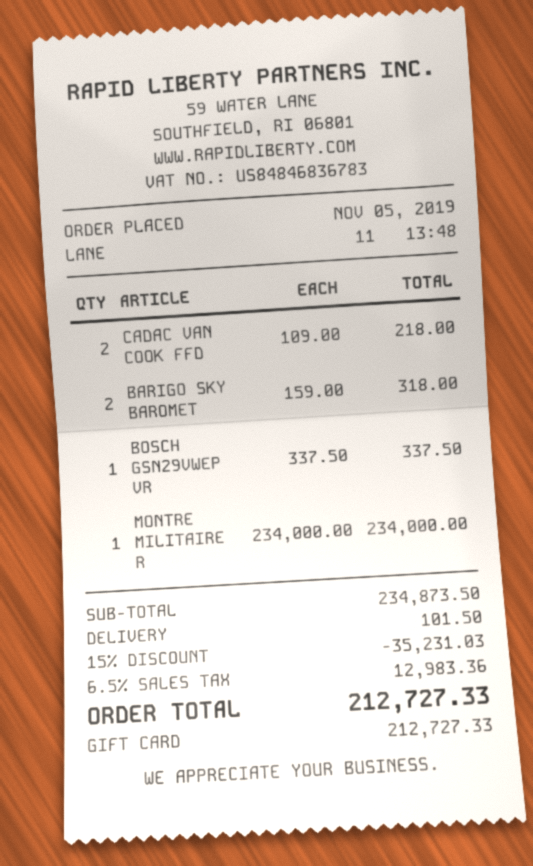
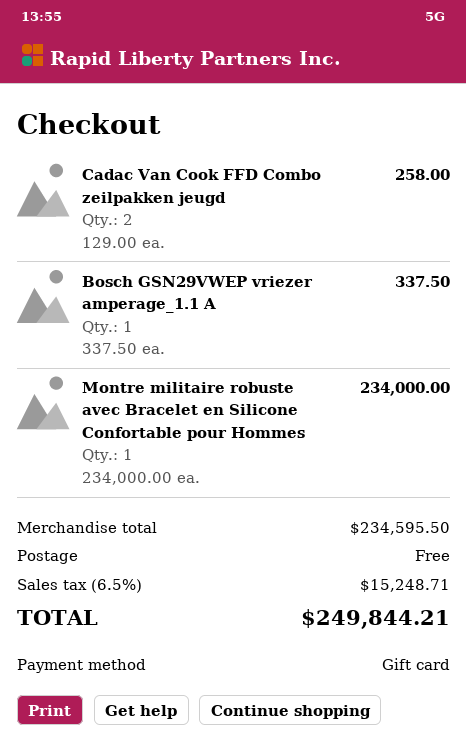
CADAC VAN COOK FFD: 2 x 109.00 = 218.00 -> 2 x 129.00 = 258.00
BARIGO SKY BAROMET: 2 x 159.00 = 318.00 -> none
subtotal: 234873.50 -> 234595.50
discount: 15% = 35231.03 -> none
shipping: 101.50 -> 0.00
tax: 6.5% = 12983.36 -> 6.5% = 15248.71
total: 212727.33 -> 249844.21

